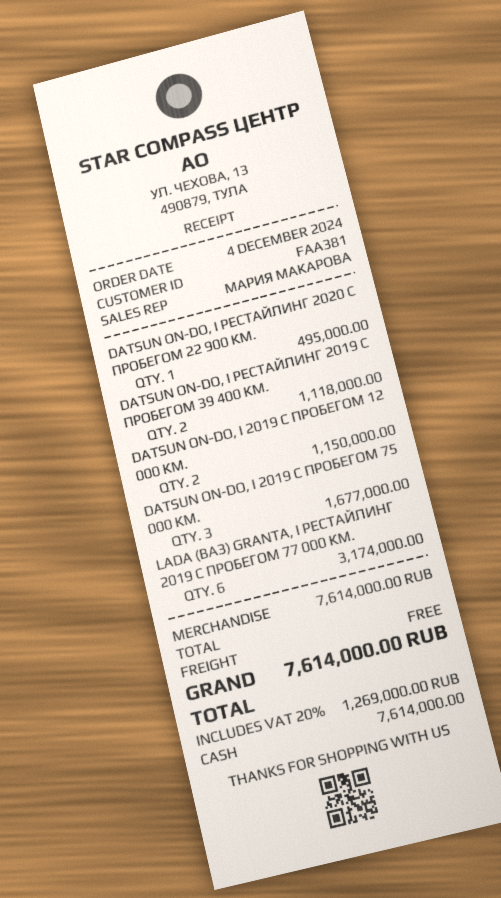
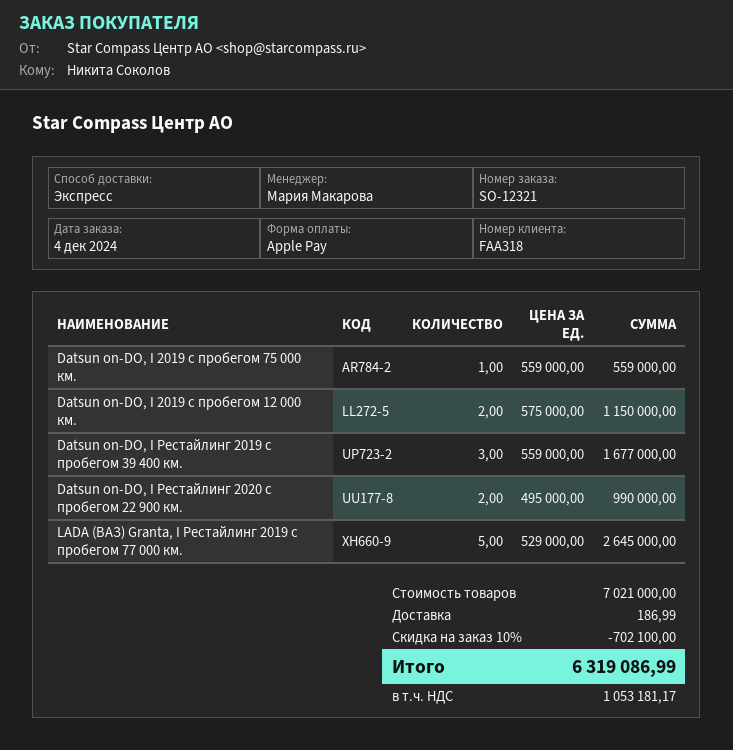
customer number: FAA381 -> FAA318
payment method: cash -> Apple Pay
DATSUN ON-DO, I РЕСТАЙЛИНГ 2020 С ПРОБЕГОМ 22 900 КМ.: 1 for 495000.00 -> 2 for 990000.00
DATSUN ON-DO, I РЕСТАЙЛИНГ 2019 С ПРОБЕГОМ 39 400 КМ.: 2 for 1118000.00 -> 3 for 1677000.00
DATSUN ON-DO, I 2019 С ПРОБЕГОМ 75 000 КМ.: 3 for 1677000.00 -> 1 for 559000.00
LADA (ВАЗ) GRANTA, I РЕСТАЙЛИНГ 2019 С ПРОБЕГОМ 77 000 КМ.: 6 for 3174000.00 -> 5 for 2645000.00
subtotal: 7614000.00 -> 7021000.00
discount: none -> 10% = 702100.00
shipping: 0.00 -> 186.99
tax: 1269000.00 -> 1053181.17
total: 7614000.00 -> 6319086.99

